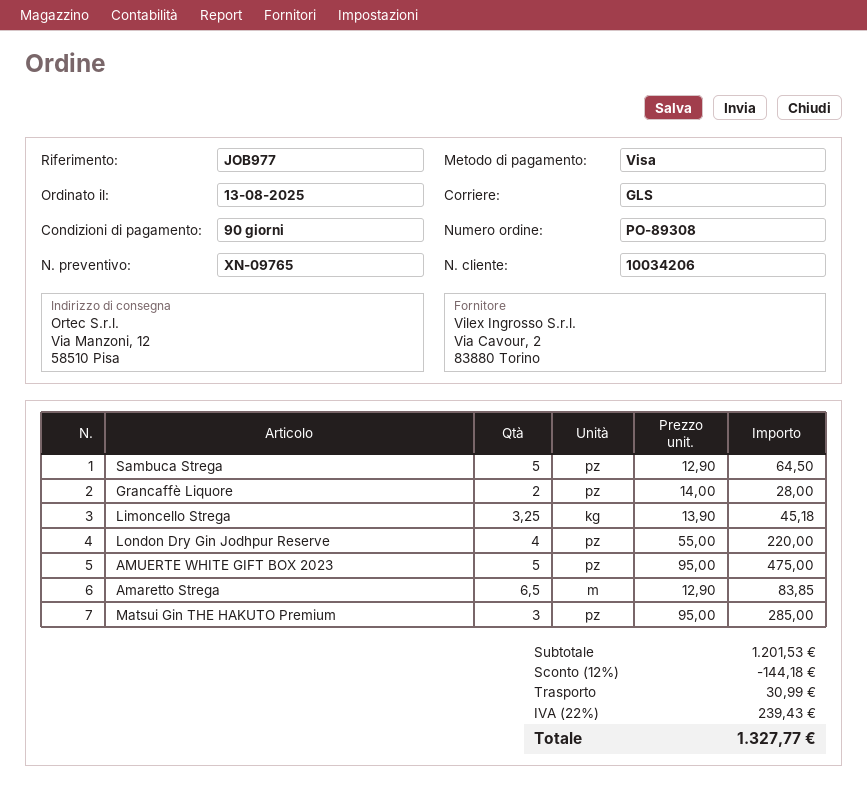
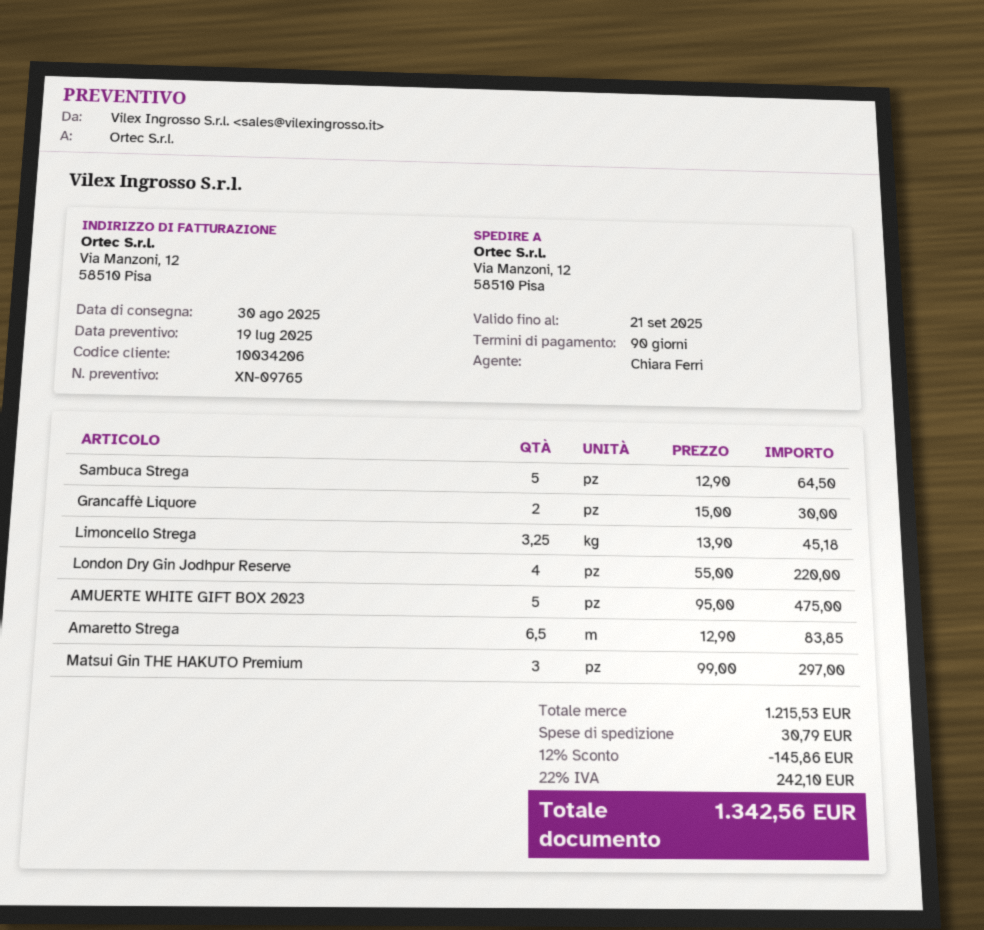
Grancaffè Liquore: 2 x 14.00 = 28.00 -> 2 x 15.00 = 30.00
Matsui Gin THE HAKUTO Premium: 3 x 95.00 = 285.00 -> 3 x 99.00 = 297.00
subtotal: 1201.53 -> 1215.53
discount: 12% = 144.18 -> 12% = 145.86
shipping: 30.99 -> 30.79
tax: 22% = 239.43 -> 22% = 242.10
total: 1327.77 -> 1342.56

